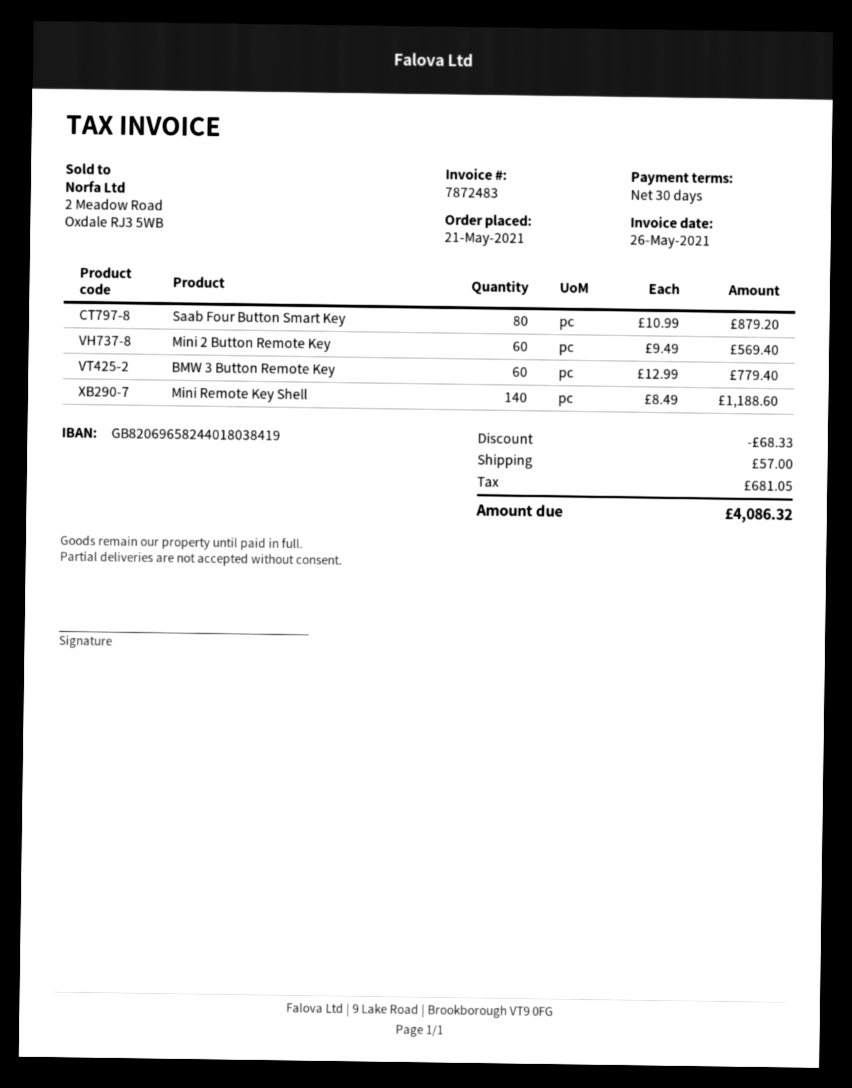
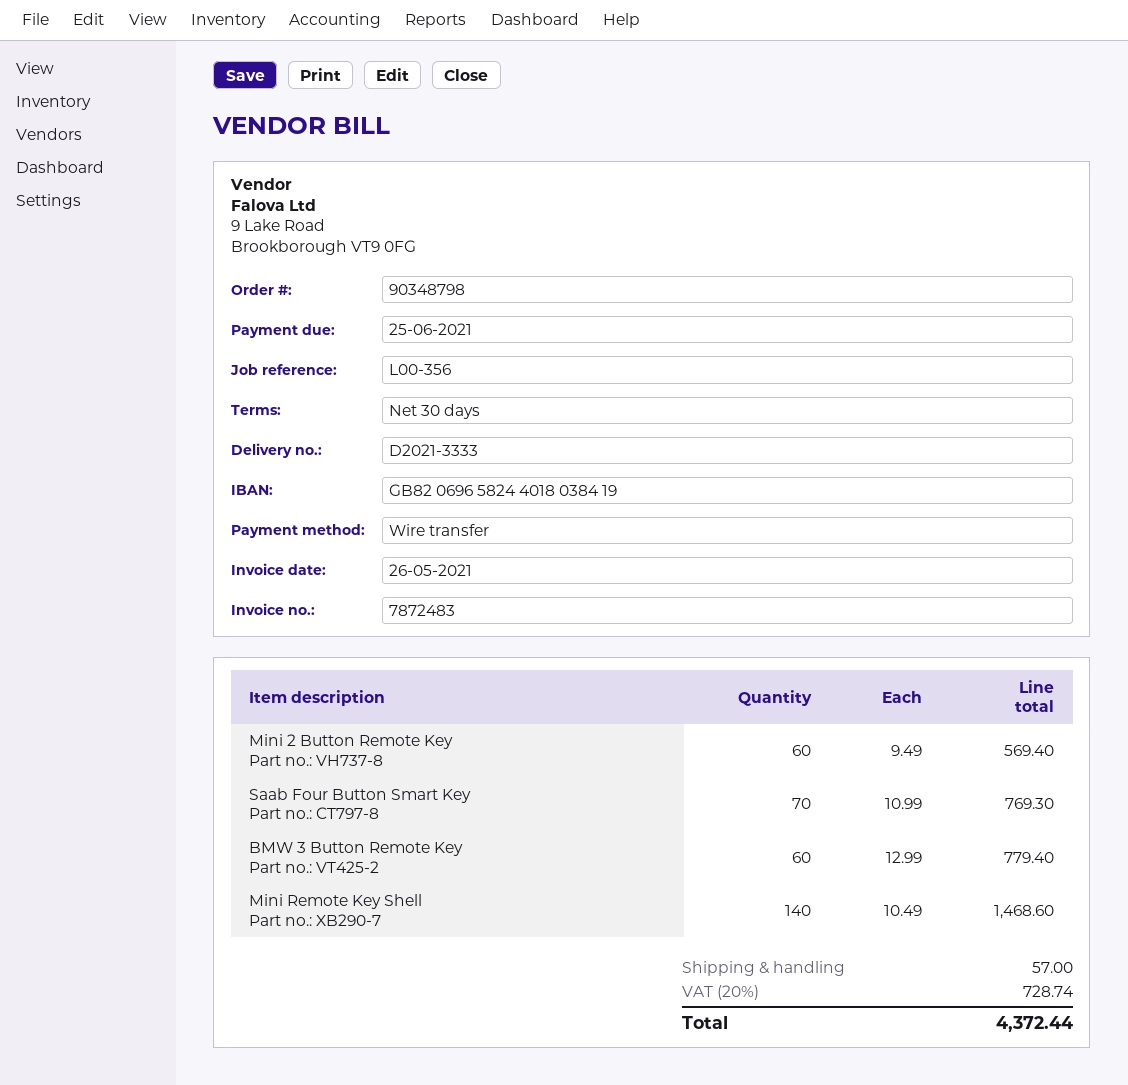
Saab Four Button Smart Key: 80 x 10.99 = 879.20 -> 70 x 10.99 = 769.30
Mini Remote Key Shell: 140 x 8.49 = 1188.60 -> 140 x 10.49 = 1468.60
discount: 68.33 -> none
tax: 681.05 -> 728.74
total: 4086.32 -> 4372.44

